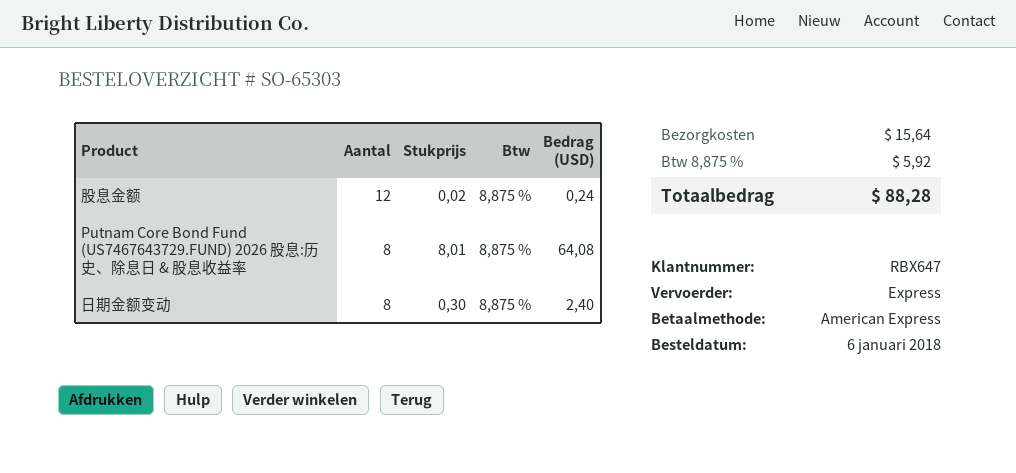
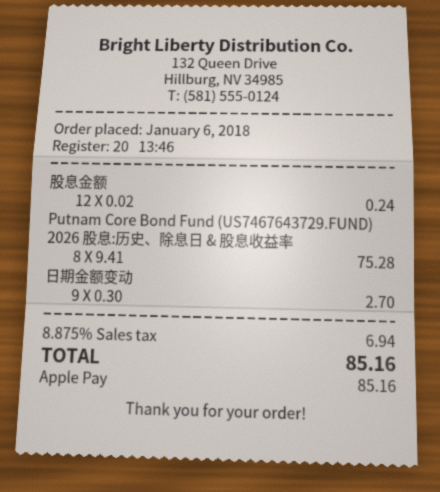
payment method: American Express -> Apple Pay
Putnam Core Bond Fund (US7467643729.FUND) 2026 股息:历史、除息日 & 股息收益率: 8 x 8.01 = 64.08 -> 8 x 9.41 = 75.28
日期金额变动: 8 x 0.30 = 2.40 -> 9 x 0.30 = 2.70
shipping: 15.64 -> none
tax: 8.875% = 5.92 -> 8.875% = 6.94
total: 88.28 -> 85.16

